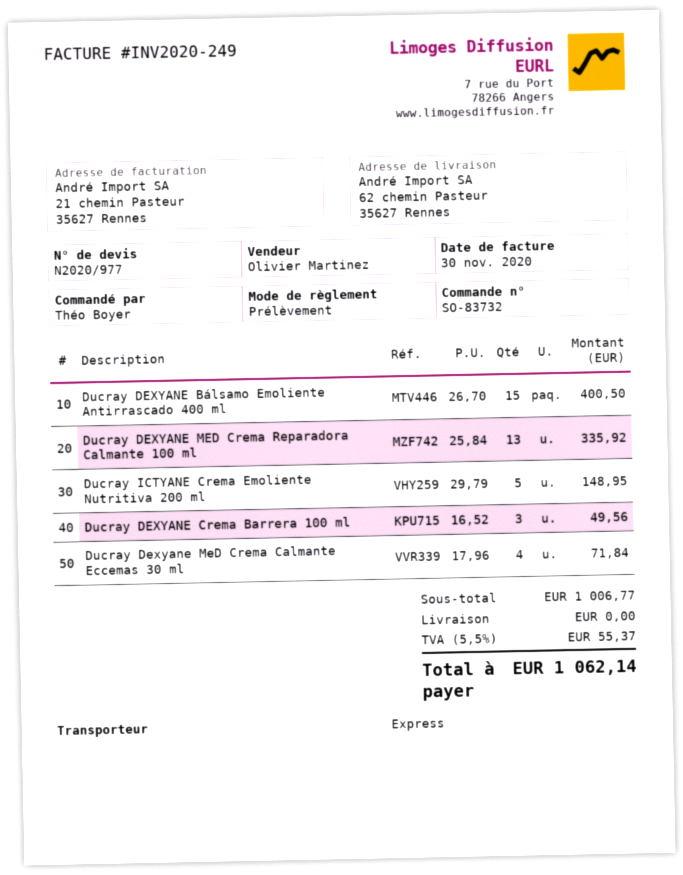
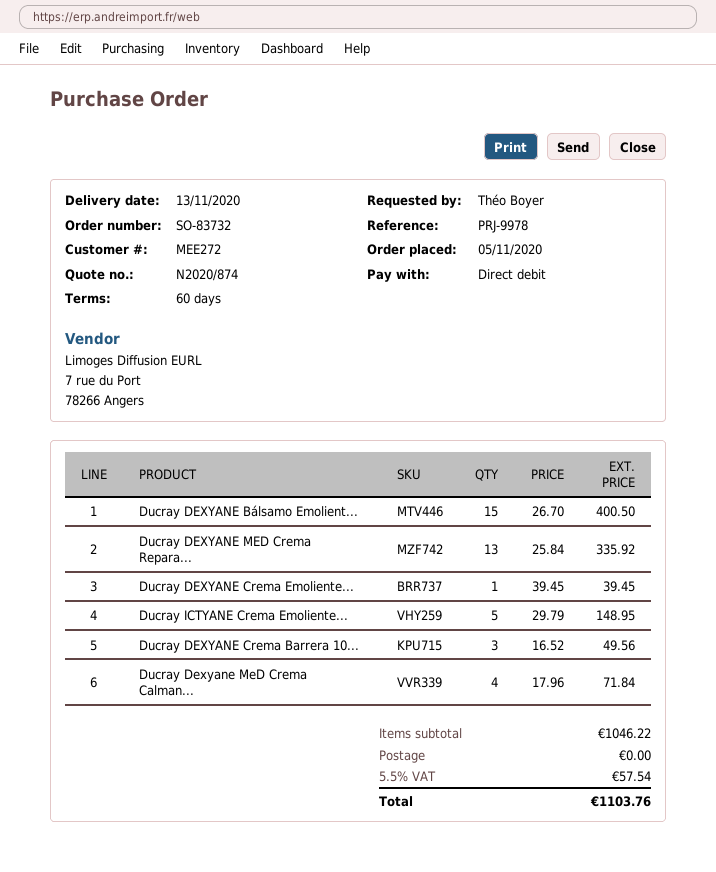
quote number: N2020/977 -> N2020/874
Ducray DEXYANE Crema Emoliente...: none -> 1 x 39.45 = 39.45
subtotal: 1006.77 -> 1046.22
tax: 5.5% = 55.37 -> 5.5% = 57.54
total: 1062.14 -> 1103.76

